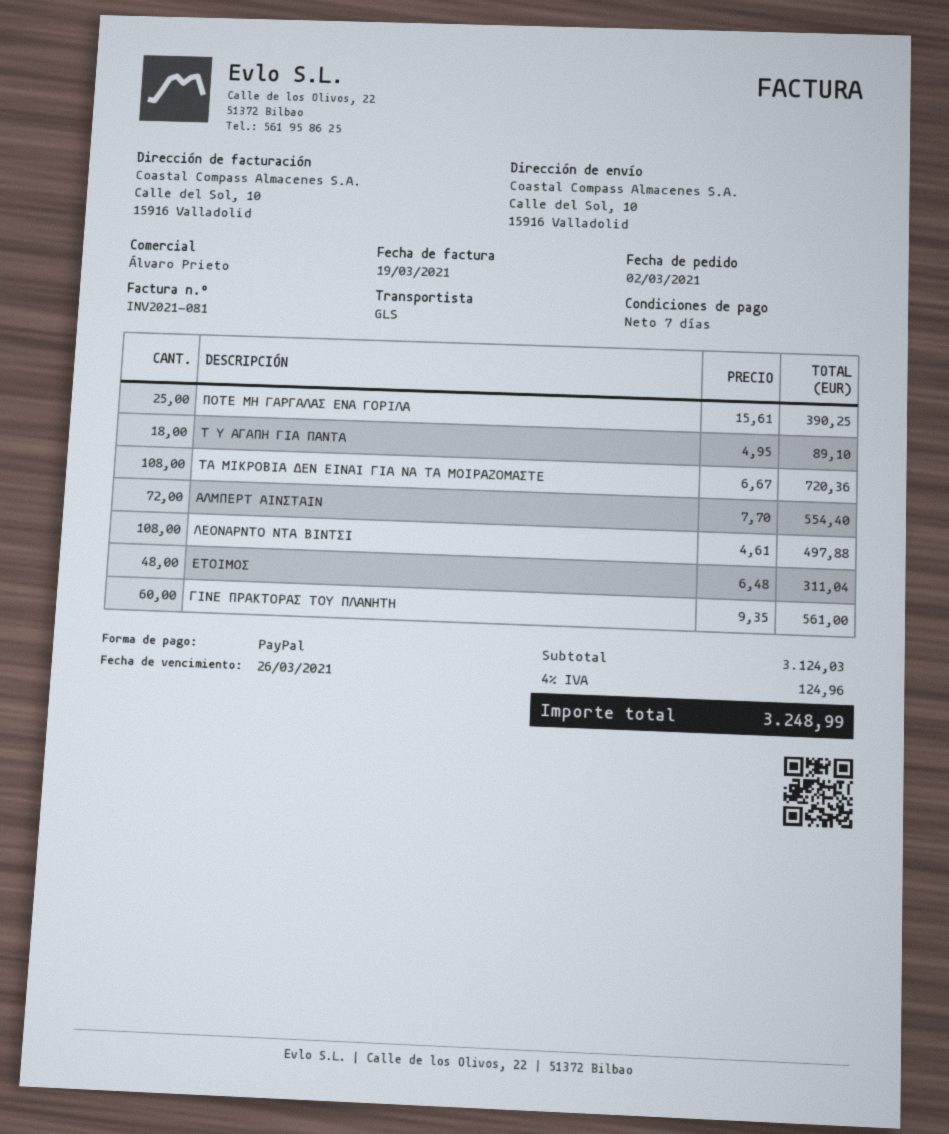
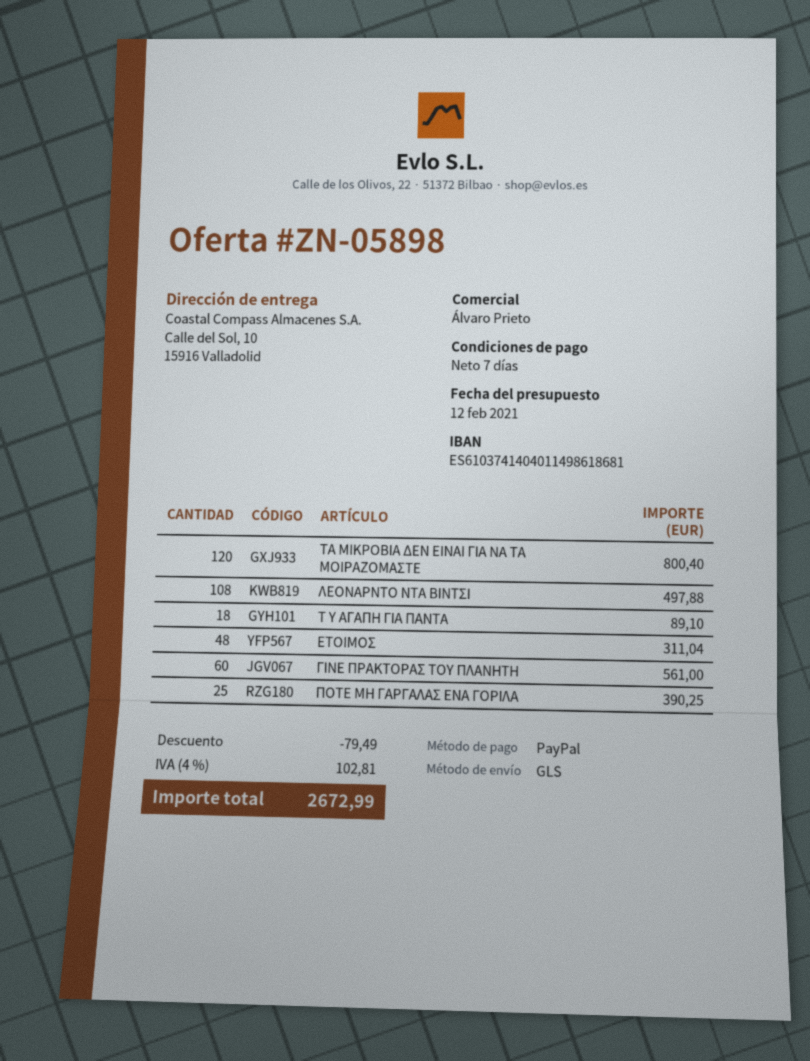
ΤΑ ΜΙΚΡΟΒΙΑ ΔΕΝ ΕΙΝΑΙ ΓΙΑ ΝΑ ΤΑ ΜΟΙΡΑΖΟΜΑΣΤΕ: 108 for 720.36 -> 120 for 800.40
ΑΛΜΠΕΡΤ ΑΙΝΣΤΑΙΝ: 72 for 554.40 -> none
discount: none -> 79.49
tax: 4% = 124.96 -> 4% = 102.81
total: 3248.99 -> 2672.99

